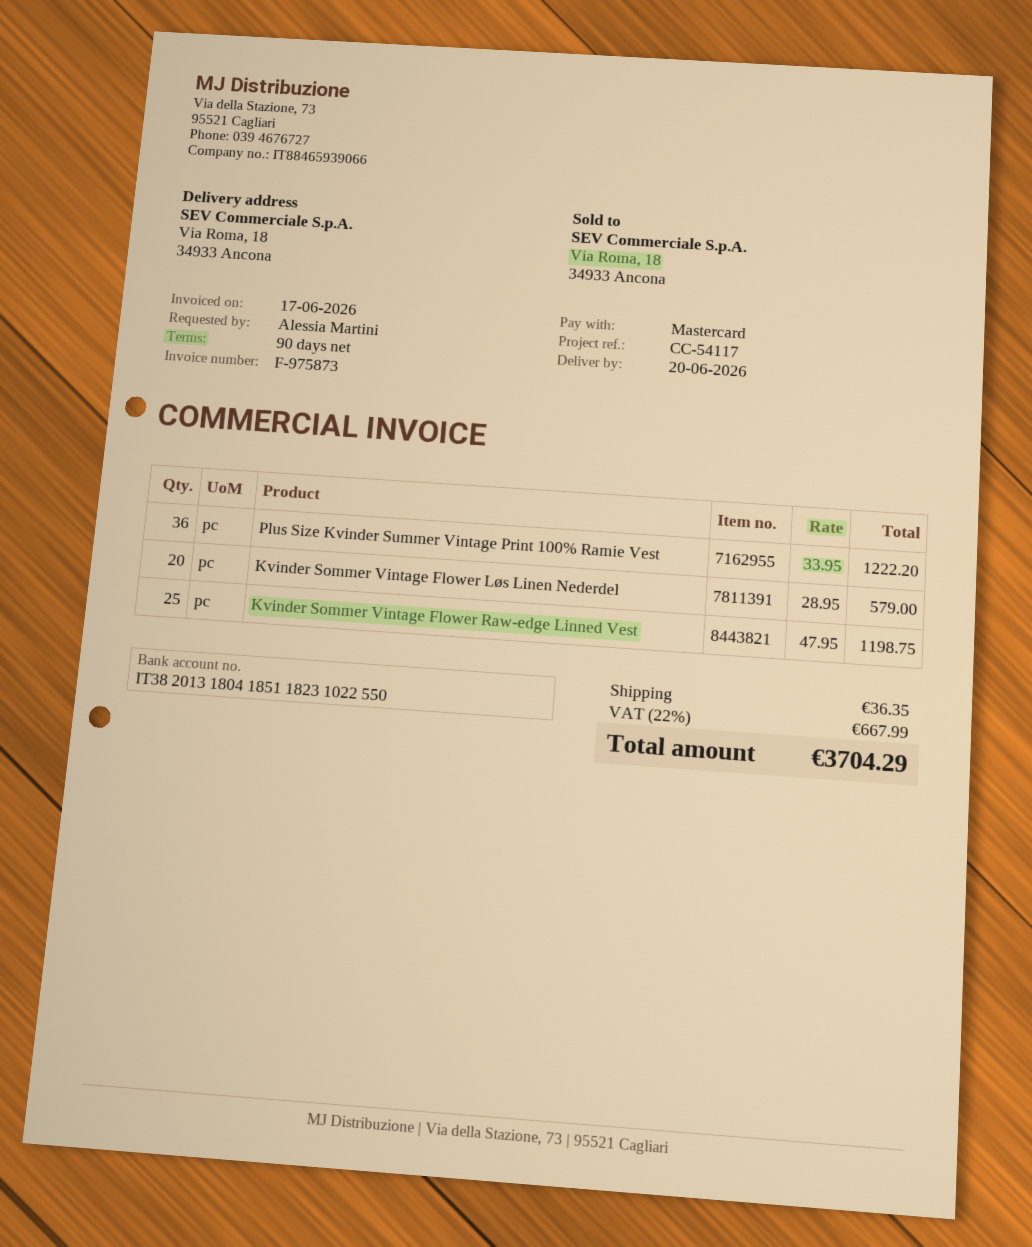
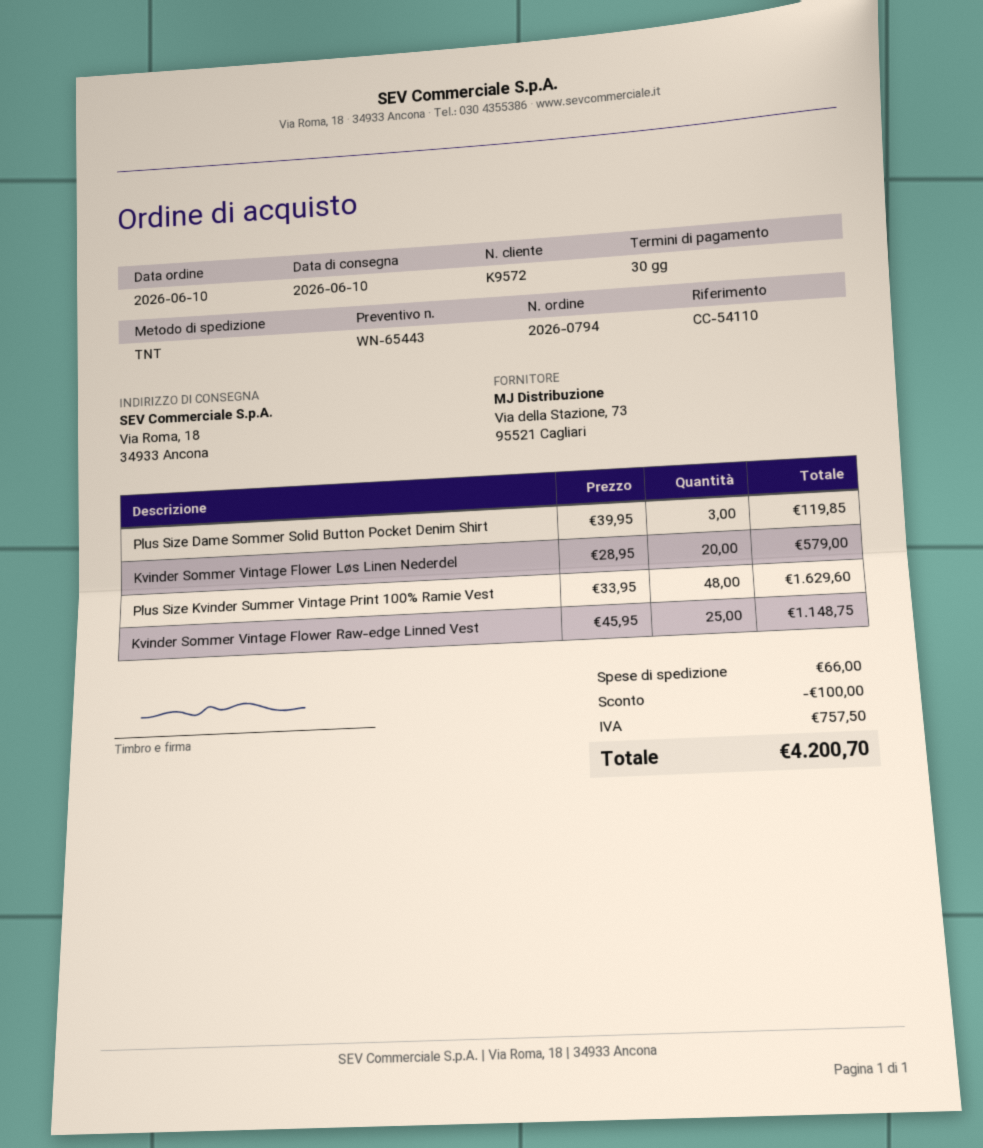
delivery date: 2026-06-20 -> 2026-06-10
payment terms: 90 days -> 30 days
reference: CC-54117 -> CC-54110
Plus Size Kvinder Summer Vintage Print 100% Ramie Vest: 36 x 33.95 = 1222.20 -> 48 x 33.95 = 1629.60
Kvinder Sommer Vintage Flower Raw-edge Linned Vest: 25 x 47.95 = 1198.75 -> 25 x 45.95 = 1148.75
Plus Size Dame Sommer Solid Button Pocket Denim Shirt: none -> 3 x 39.95 = 119.85
discount: none -> 100.00
shipping: 36.35 -> 66.00
tax: 667.99 -> 757.50
total: 3704.29 -> 4200.70

